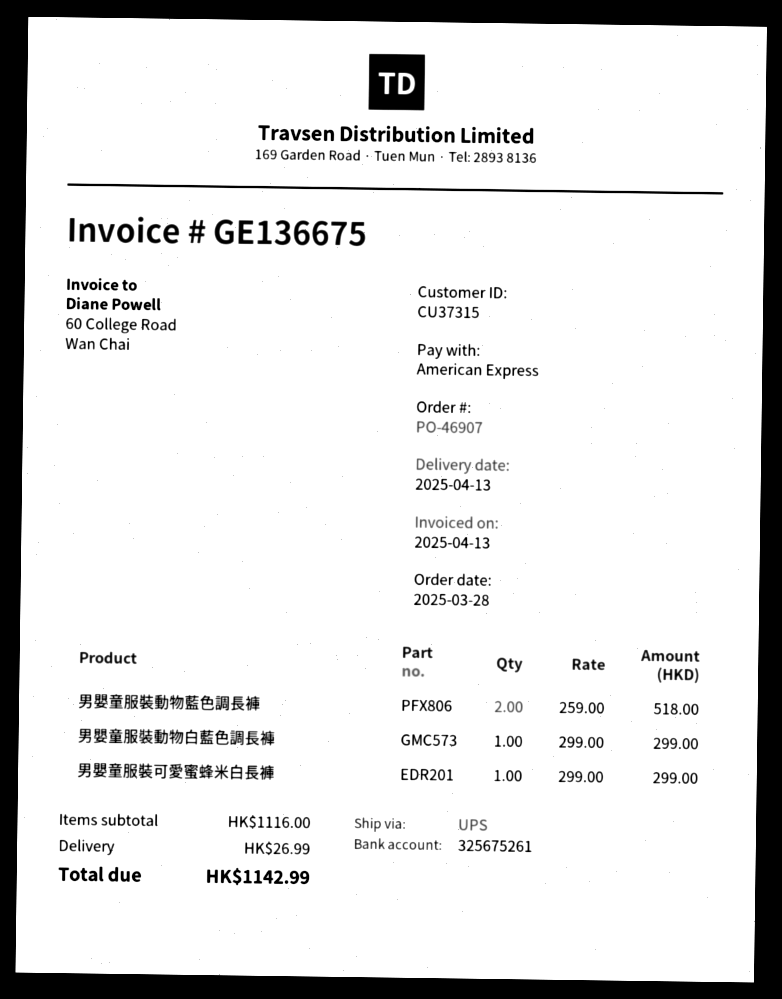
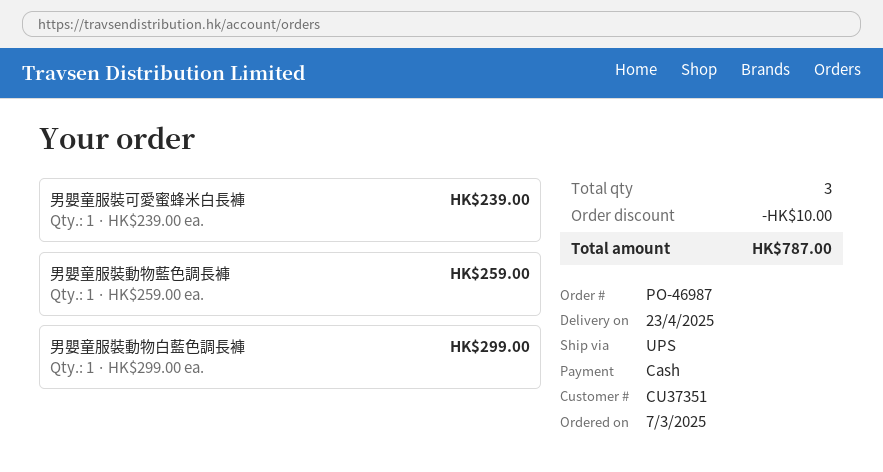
order number: PO-46907 -> PO-46987
order date: 2025-03-28 -> 2025-03-07
delivery date: 2025-04-13 -> 2025-04-23
customer number: CU37315 -> CU37351
payment method: American Express -> cash
男嬰童服裝動物藍色調長褲: 2 x 259.00 = 518.00 -> 1 x 259.00 = 259.00
男嬰童服裝可愛蜜蜂米白長褲: 1 x 299.00 = 299.00 -> 1 x 239.00 = 239.00
discount: none -> 10.00
shipping: 26.99 -> none
total: 1142.99 -> 787.00

